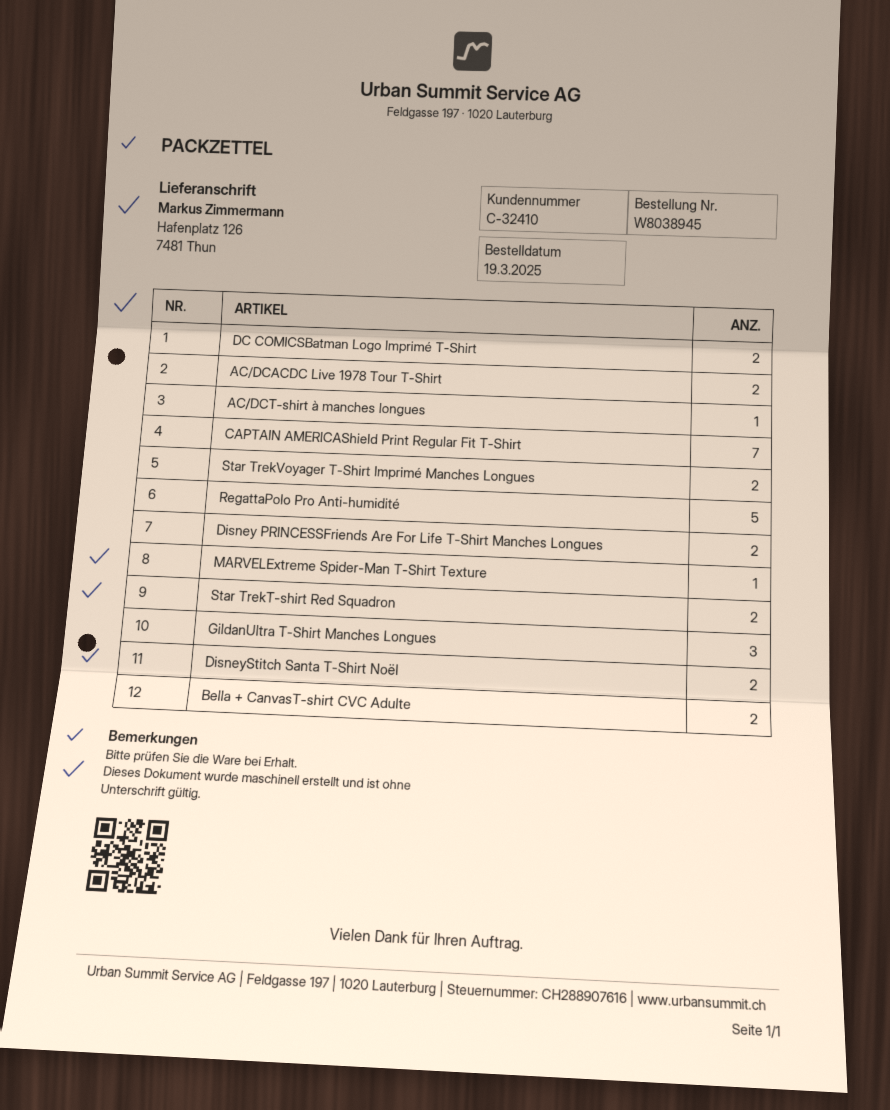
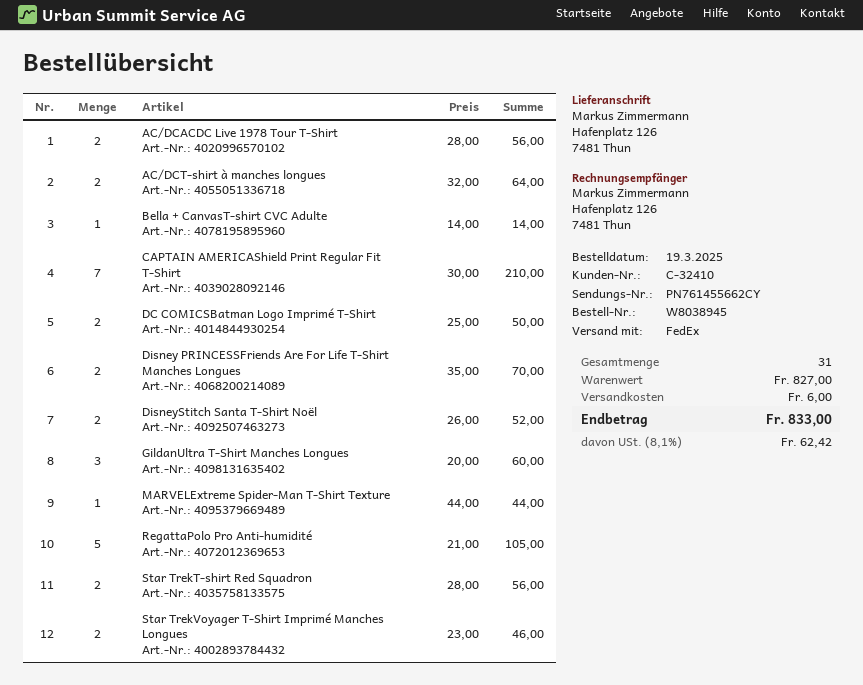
AC/DCT-shirt à manches longues: 1 -> 2
Bella + CanvasT-shirt CVC Adulte: 2 -> 1

